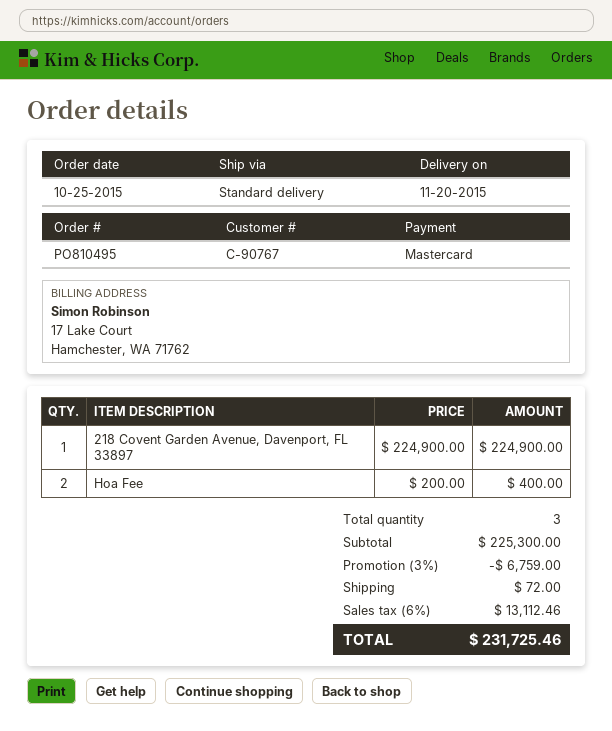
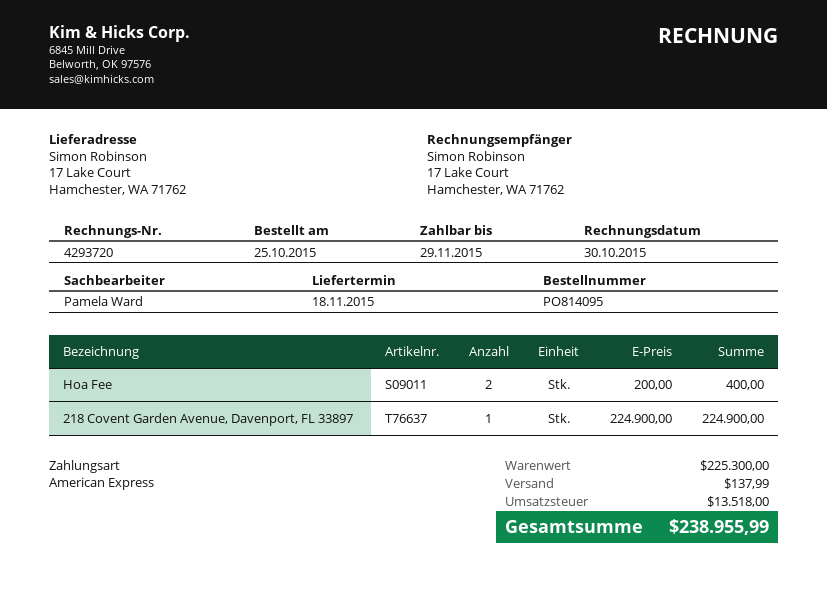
order number: PO810495 -> PO814095
delivery date: 2015-11-20 -> 2015-11-18
payment method: Mastercard -> American Express
discount: 3% = 6759.00 -> none
shipping: 72.00 -> 137.99
tax: 13112.46 -> 13518.00
total: 231725.46 -> 238955.99

